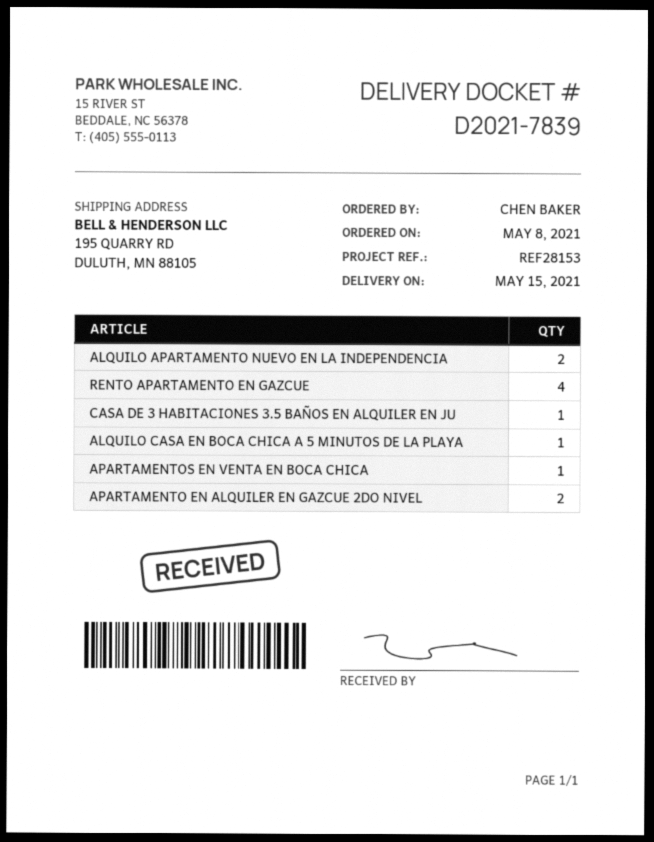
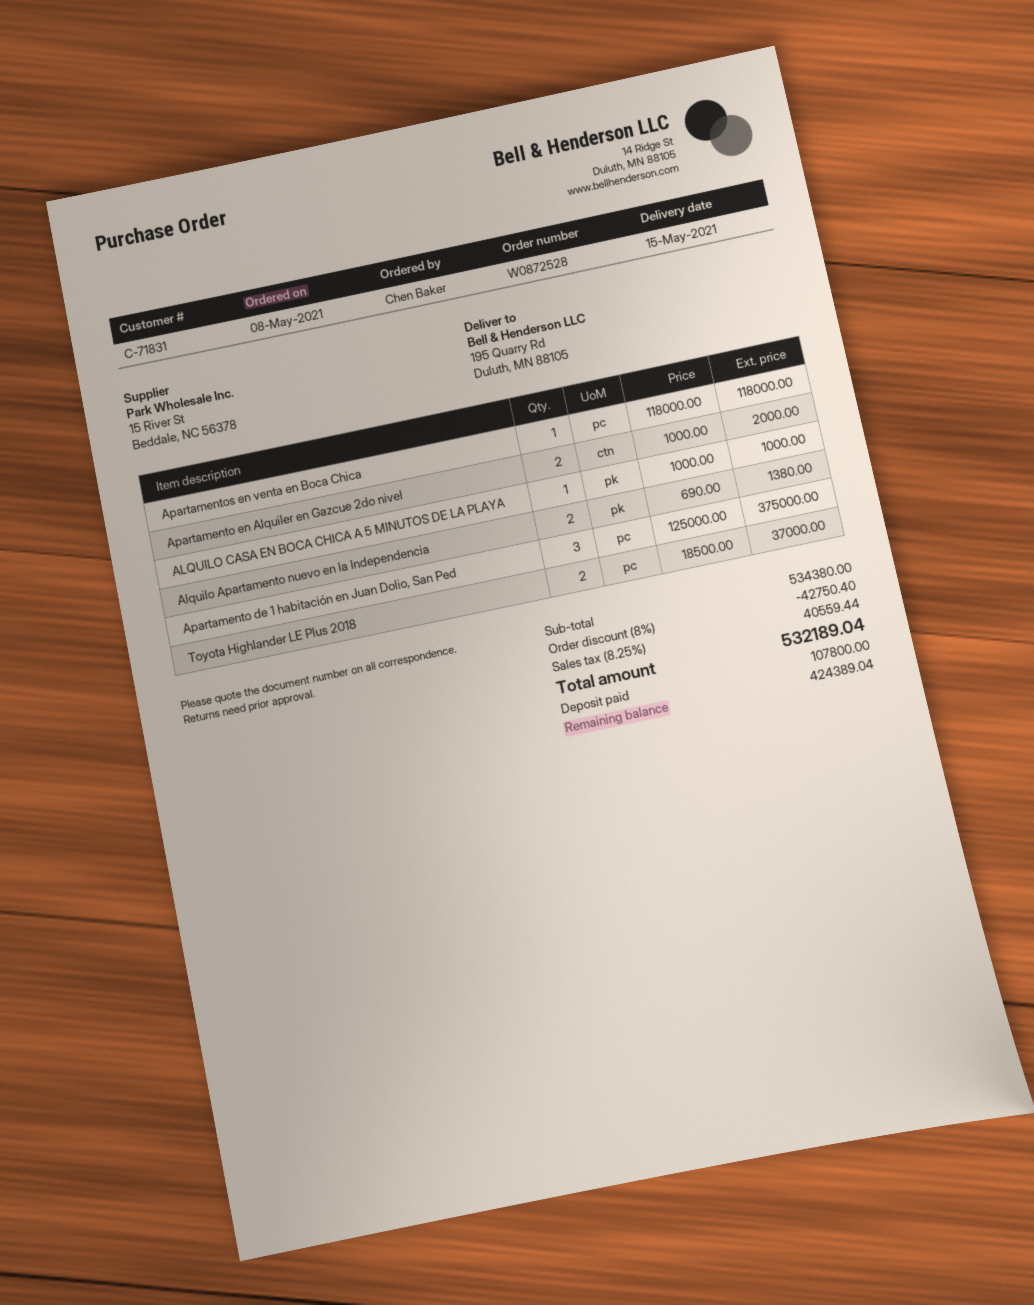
RENTO APARTAMENTO EN GAZCUE: 4 -> none
CASA DE 3 HABITACIONES 3.5 BAÑOS EN ALQUILER EN JU: 1 -> none
Apartamento de 1 habitación en Juan Dolio, San Ped: none -> 3
Toyota Highlander LE Plus 2018: none -> 2

